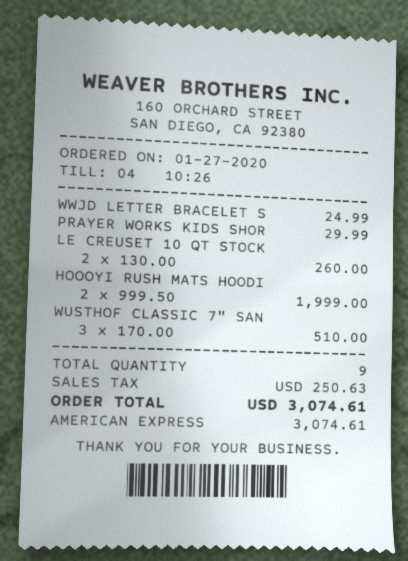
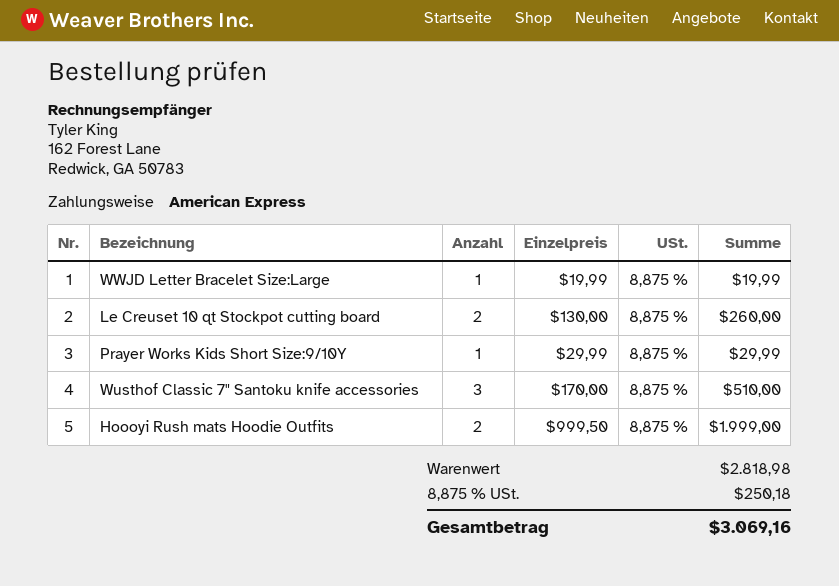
WWJD LETTER BRACELET S: 1 x 24.99 = 24.99 -> 1 x 19.99 = 19.99
tax: 250.63 -> 250.18
total: 3074.61 -> 3069.16

